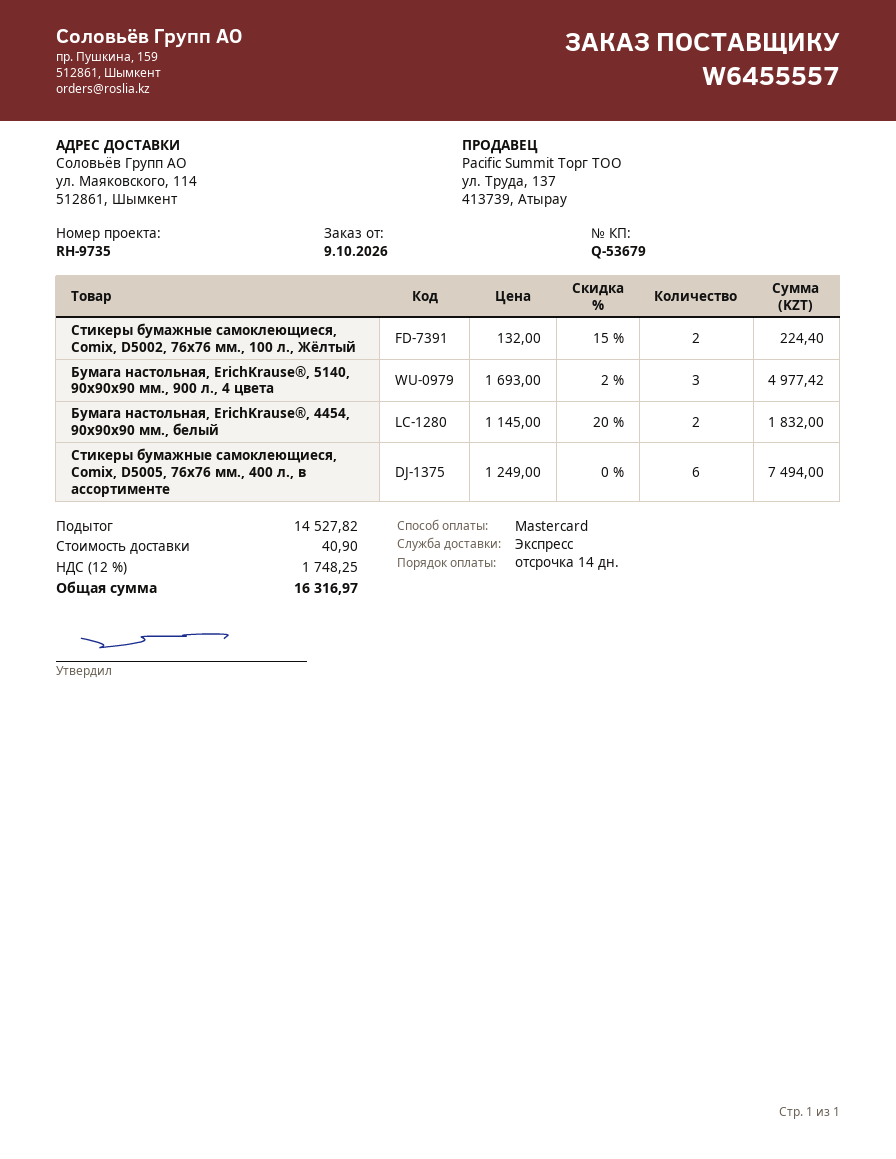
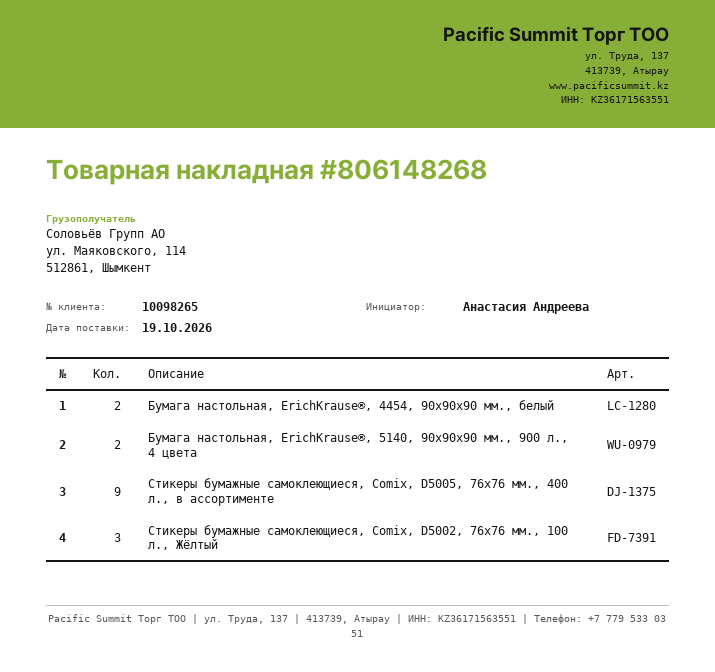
Стикеры бумажные самоклеющиеся, Comix, D5002, 76х76 мм., 100 л., Жёлтый: 2 -> 3
Бумага настольная, ErichKrause®, 5140, 90x90x90 мм., 900 л., 4 цвета: 3 -> 2
Стикеры бумажные самоклеющиеся, Comix, D5005, 76х76 мм., 400 л., в ассортименте: 6 -> 9

